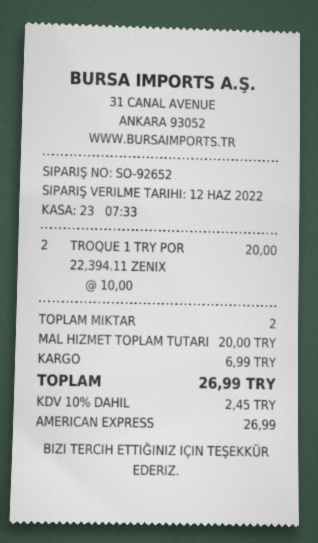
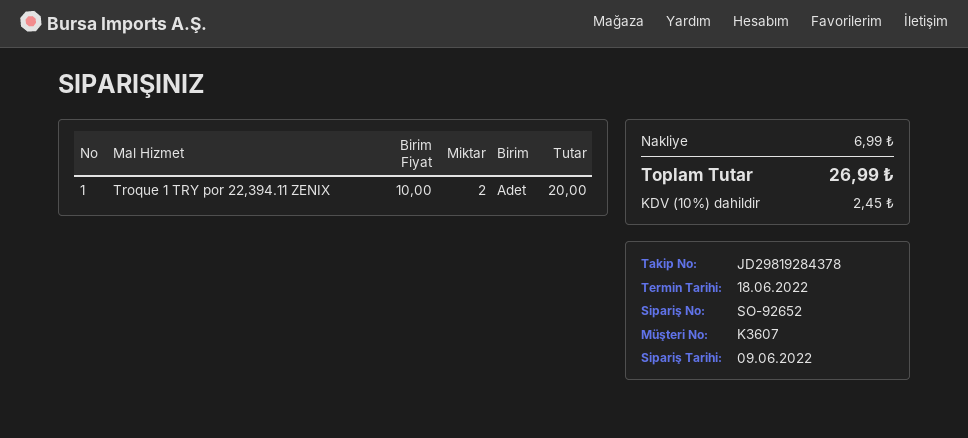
order date: 2022-06-12 -> 2022-06-09

